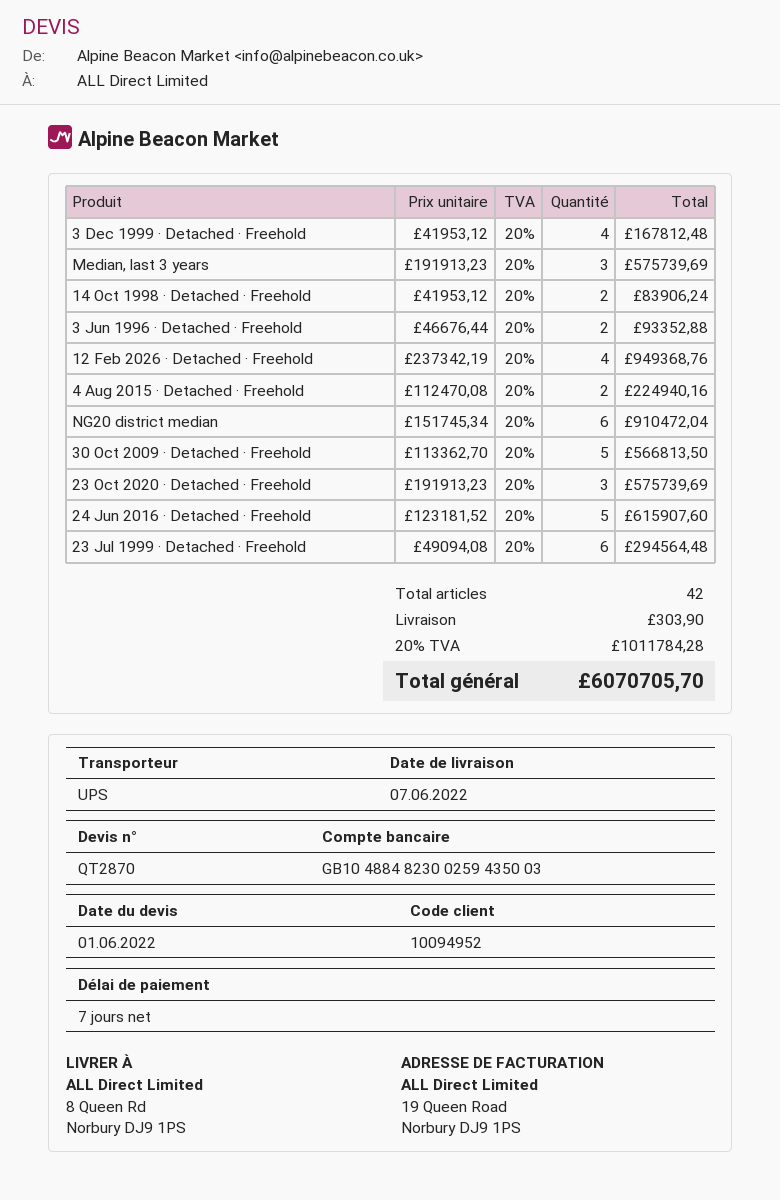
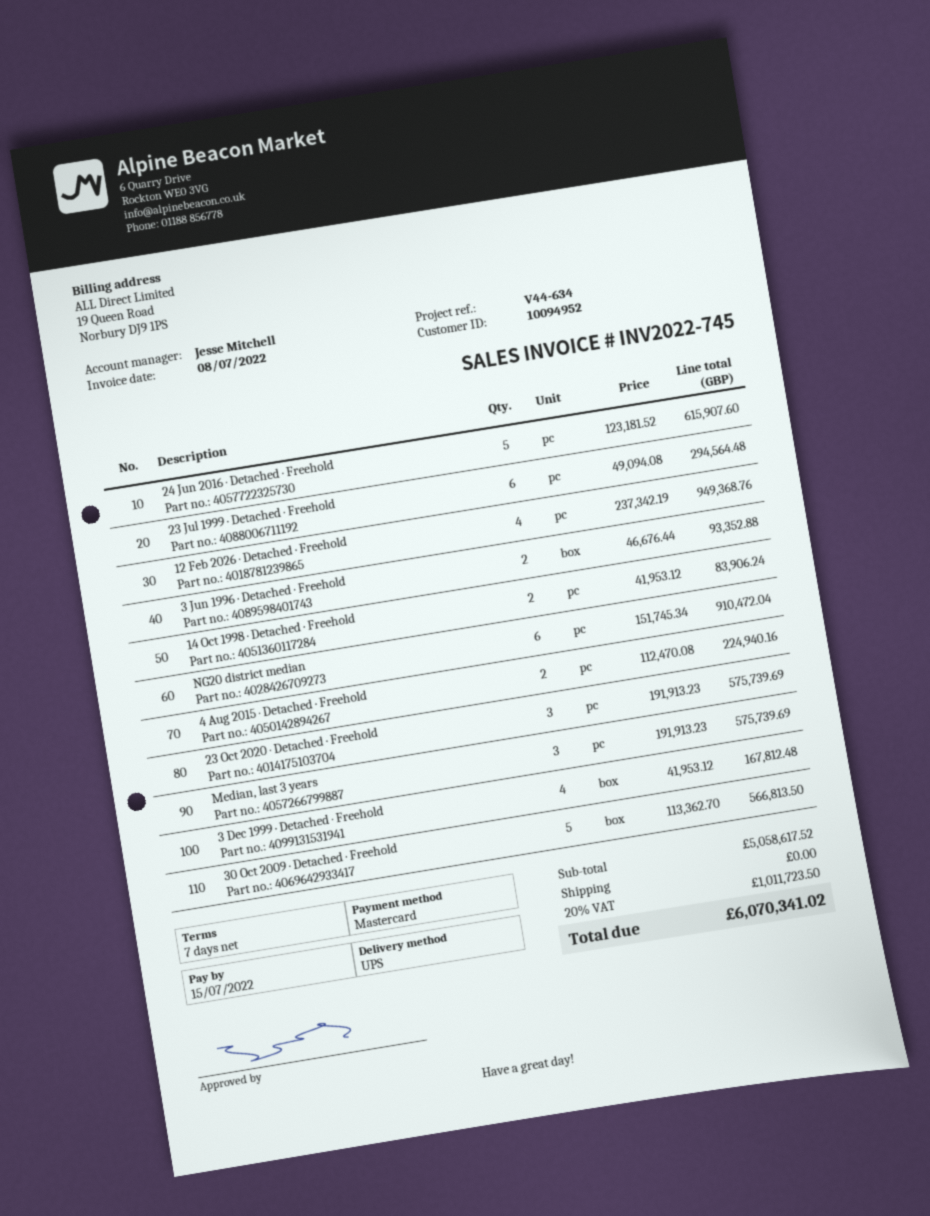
shipping: 303.90 -> 0.00
tax: 20% = 1011784.28 -> 20% = 1011723.50
total: 6070705.70 -> 6070341.02

